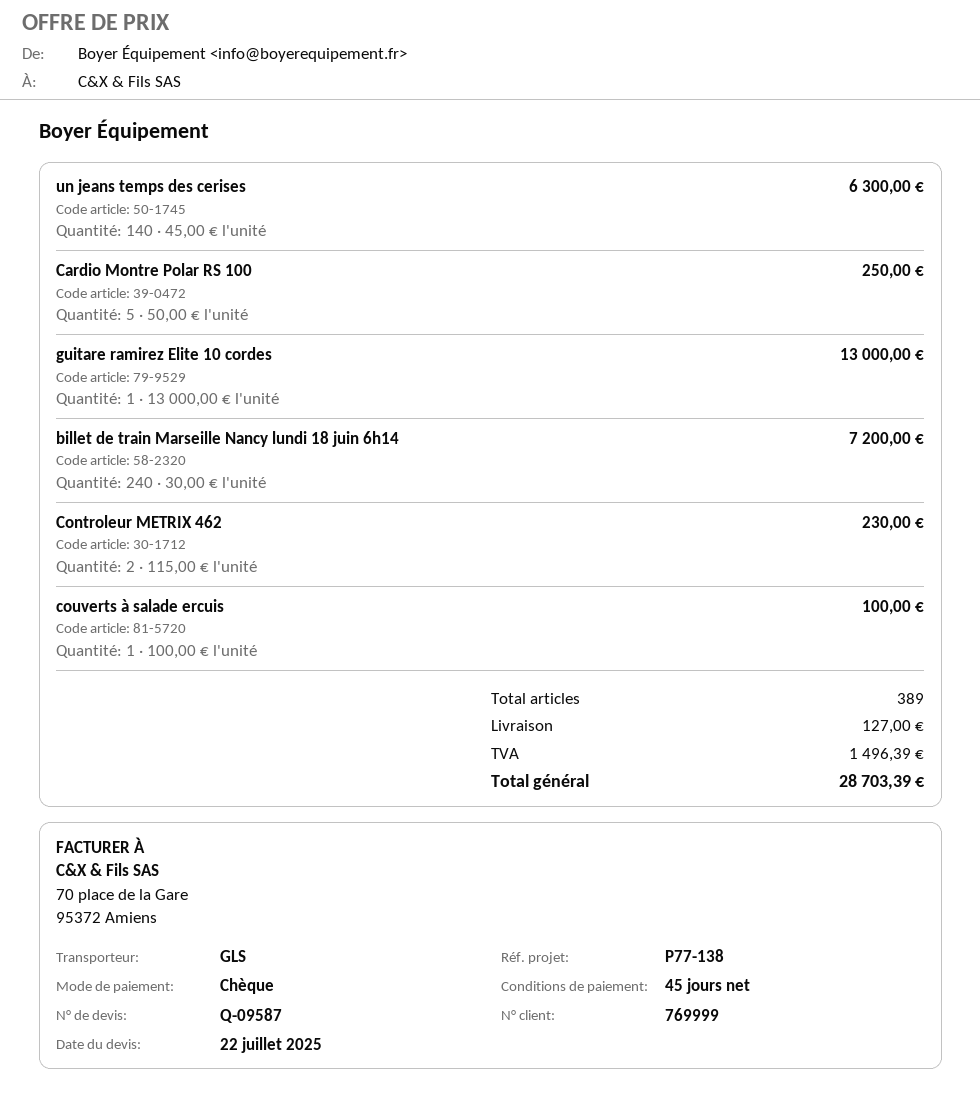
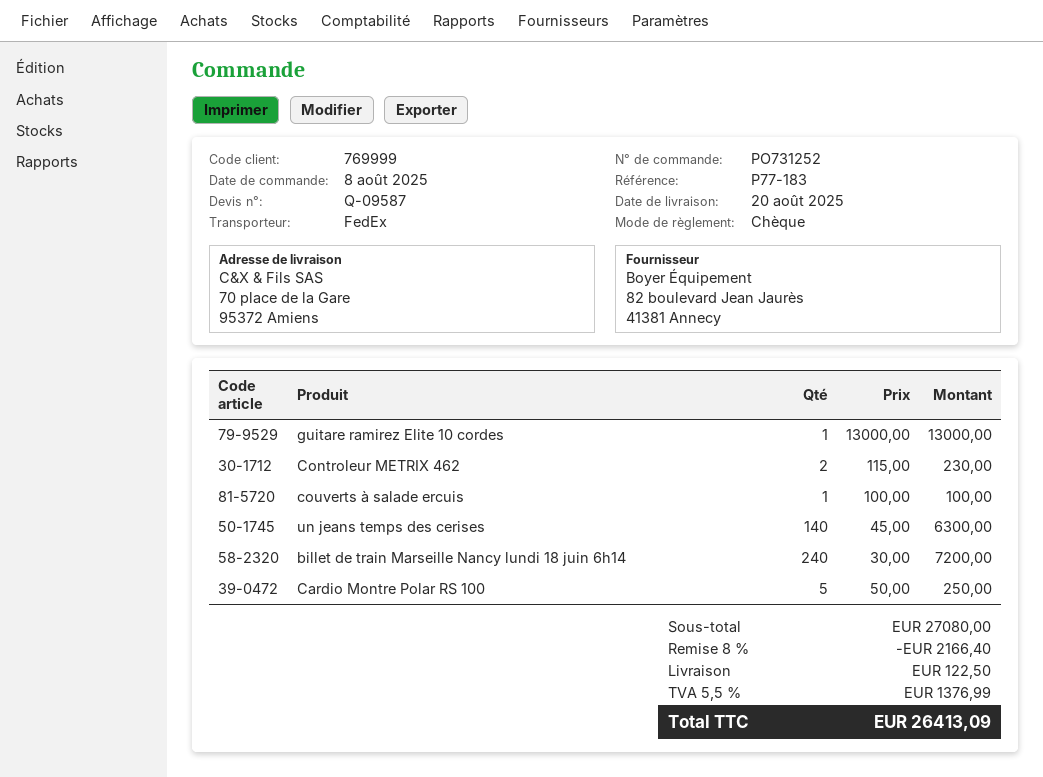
reference: P77-138 -> P77-183
shipping method: GLS -> FedEx
discount: none -> 8% = 2166.40
shipping: 127.00 -> 122.50
tax: 1496.39 -> 1376.99
total: 28703.39 -> 26413.09

